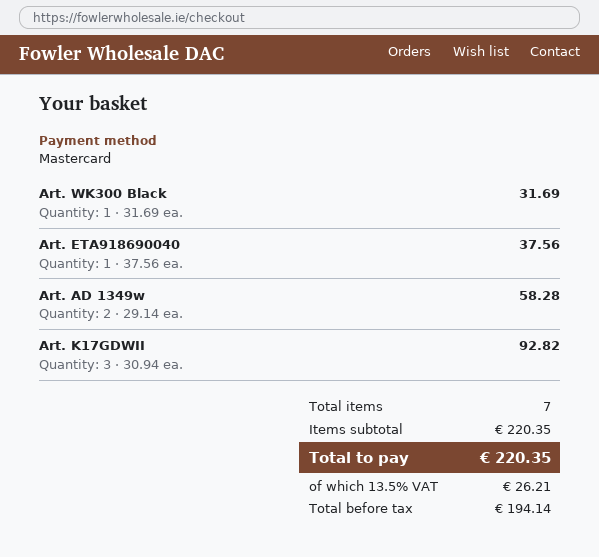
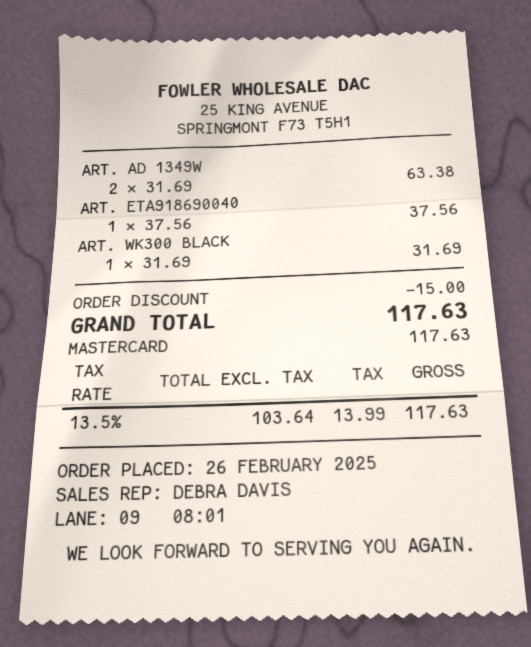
Art. AD 1349w: 2 x 29.14 = 58.28 -> 2 x 31.69 = 63.38
Art. K17GDWII: 3 x 30.94 = 92.82 -> none
discount: none -> 15.00
net: 194.14 -> 103.64
tax: 13.5% = 26.21 -> 13.5% = 13.99
total: 220.35 -> 117.63

